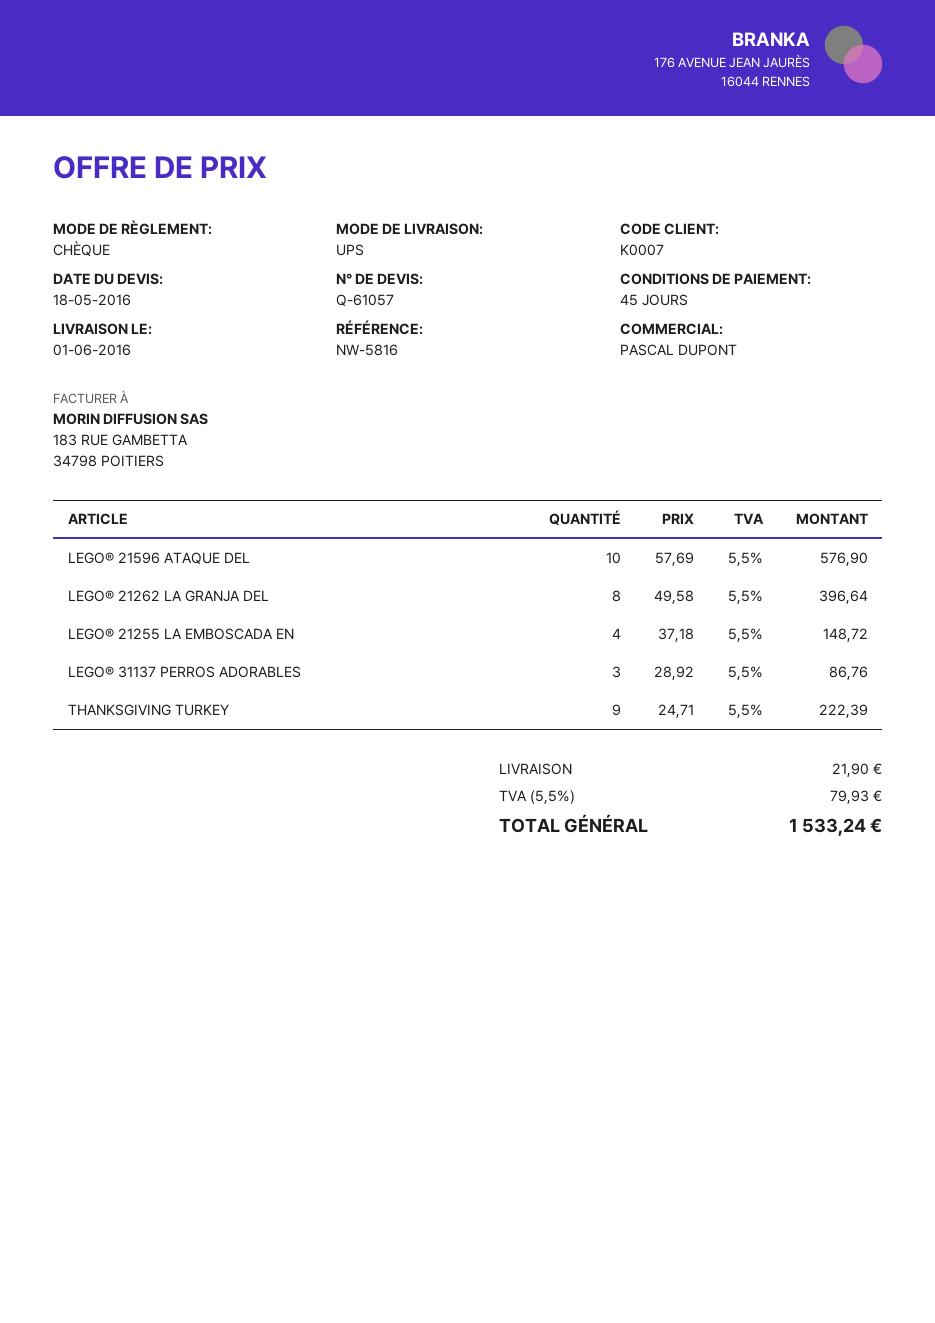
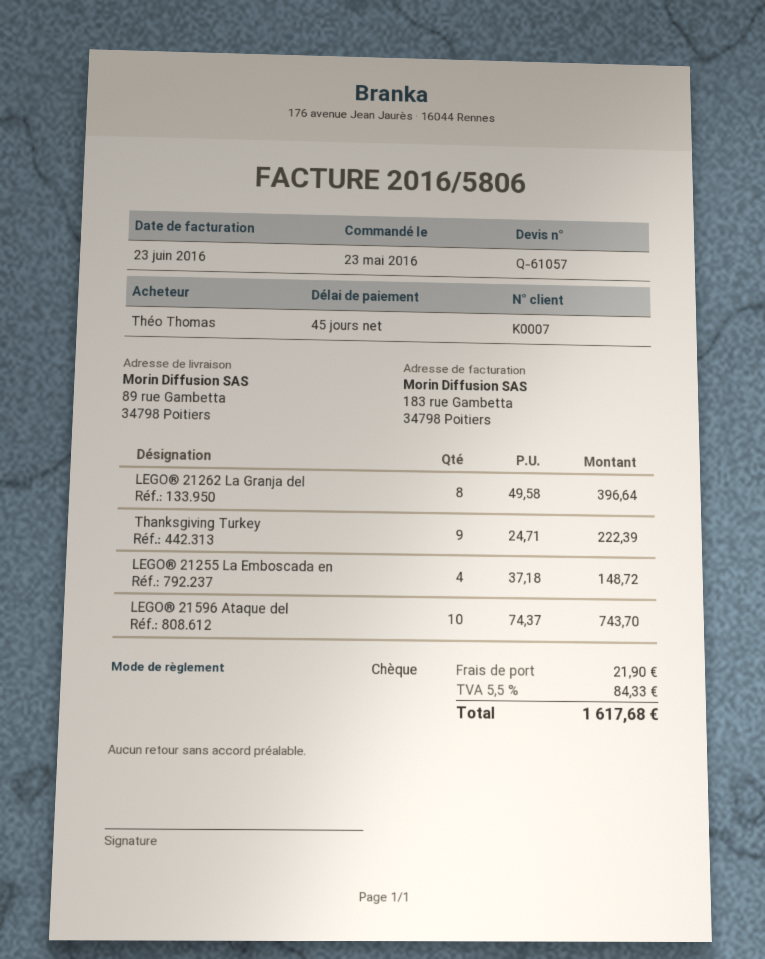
LEGO® 21596 ATAQUE DEL: 10 x 57.69 = 576.90 -> 10 x 74.37 = 743.70
LEGO® 31137 PERROS ADORABLES: 3 x 28.92 = 86.76 -> none
tax: 5.5% = 79.93 -> 5.5% = 84.33
total: 1533.24 -> 1617.68

